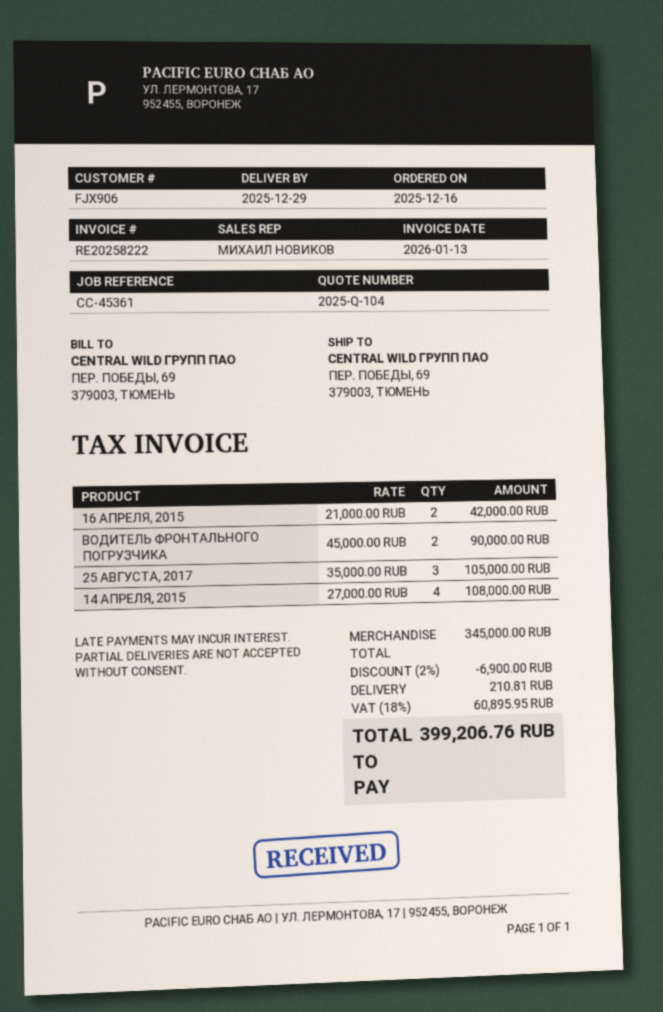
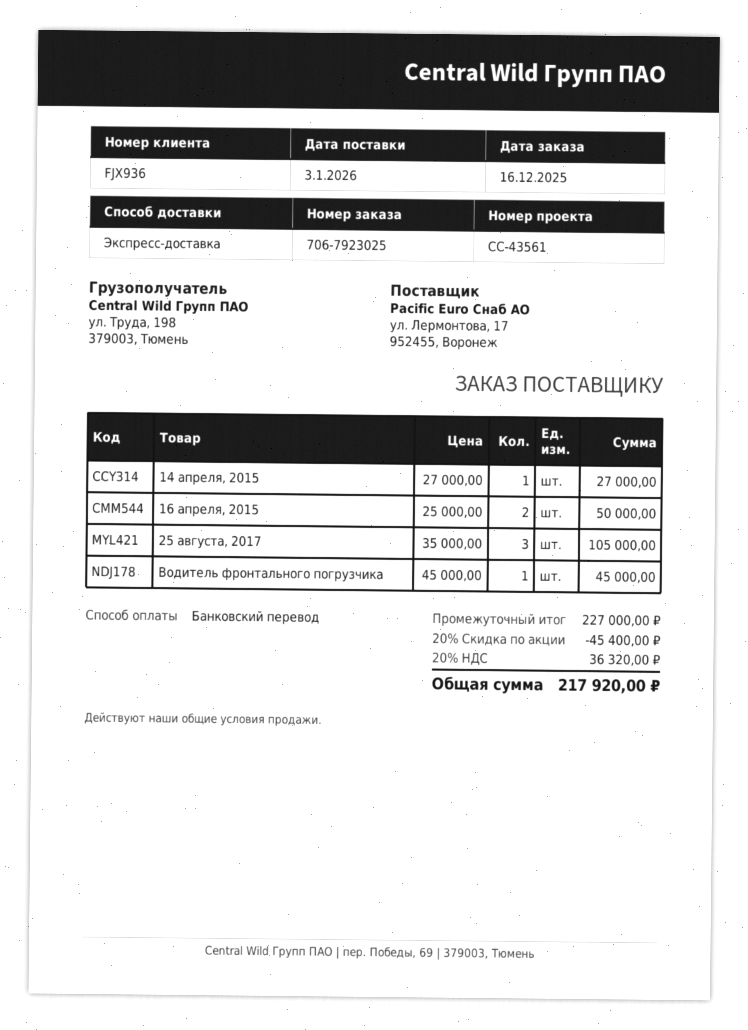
delivery date: 2025-12-29 -> 2026-01-03
customer number: FJX906 -> FJX936
reference: CC-45361 -> CC-43561
ship to: ПЕР. ПОБЕДЫ, 69, 379003, ТЮМЕНЬ -> ул. Труда, 198, 379003, Тюмень
16 АПРЕЛЯ, 2015: 2 x 21000.00 = 42000.00 -> 2 x 25000.00 = 50000.00
ВОДИТЕЛЬ ФРОНТАЛЬНОГО ПОГРУЗЧИКА: 2 x 45000.00 = 90000.00 -> 1 x 45000.00 = 45000.00
14 АПРЕЛЯ, 2015: 4 x 27000.00 = 108000.00 -> 1 x 27000.00 = 27000.00
subtotal: 345000.00 -> 227000.00
discount: 2% = 6900.00 -> 20% = 45400.00
shipping: 210.81 -> none
tax: 18% = 60895.95 -> 20% = 36320.00
total: 399206.76 -> 217920.00

